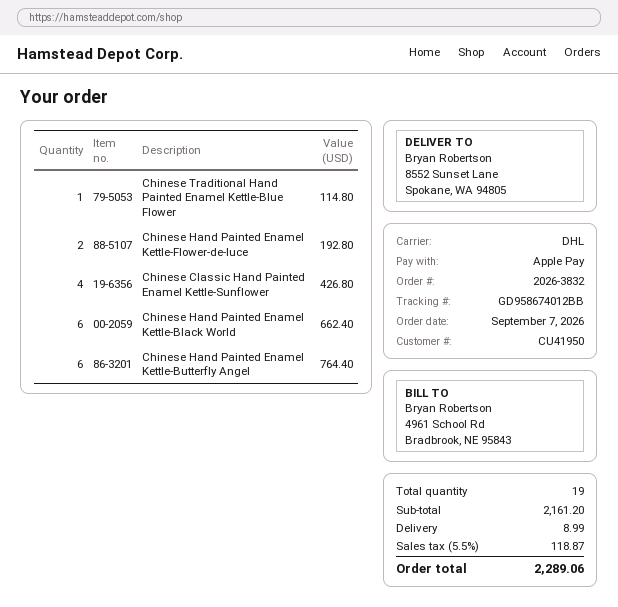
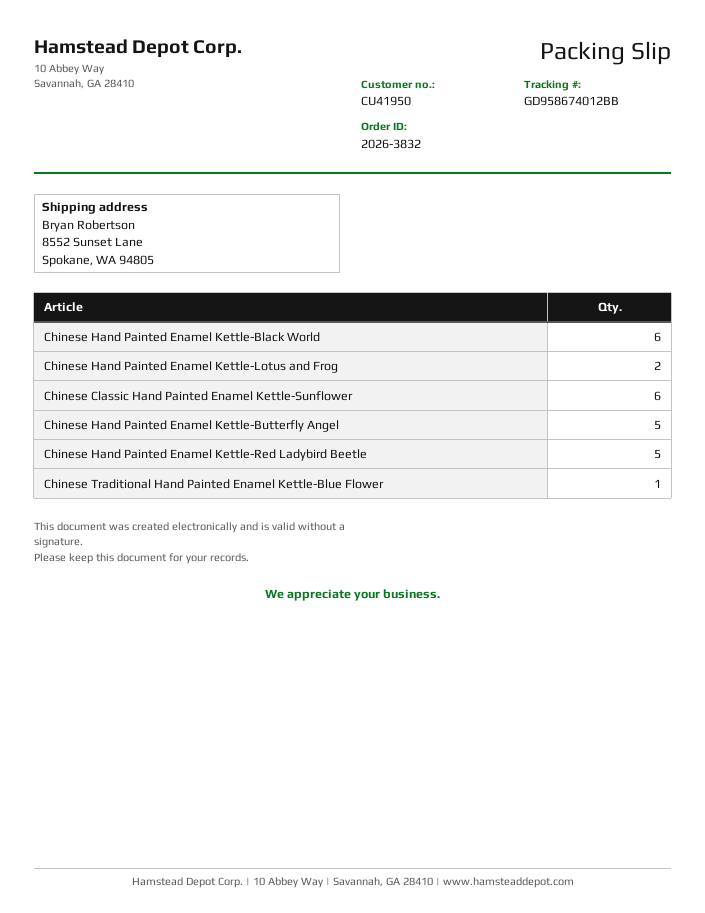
Chinese Hand Painted Enamel Kettle-Flower-de-luce: 2 -> none
Chinese Classic Hand Painted Enamel Kettle-Sunflower: 4 -> 6
Chinese Hand Painted Enamel Kettle-Butterfly Angel: 6 -> 5
Chinese Hand Painted Enamel Kettle-Lotus and Frog: none -> 2
Chinese Hand Painted Enamel Kettle-Red Ladybird Beetle: none -> 5

